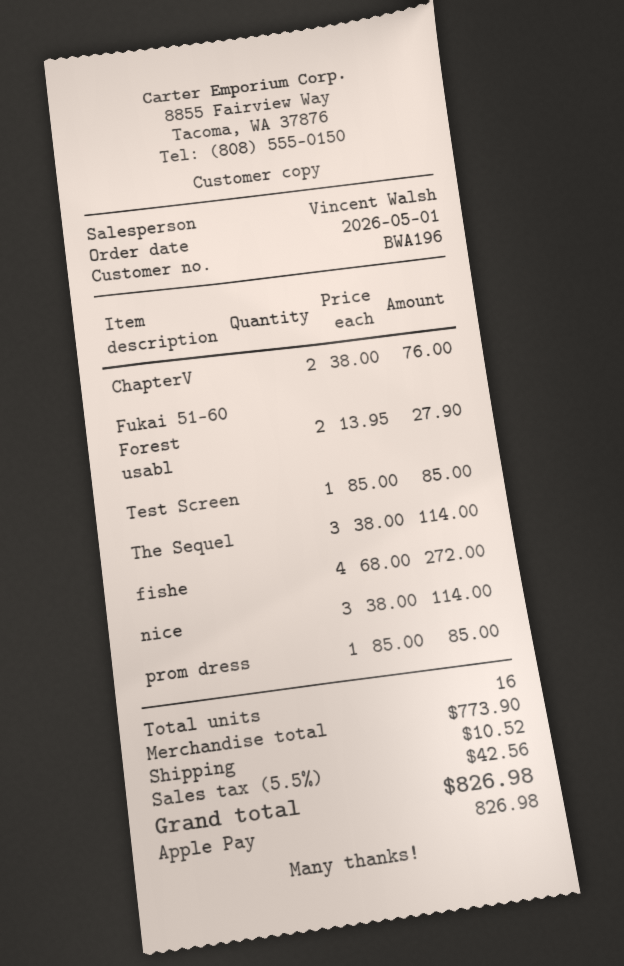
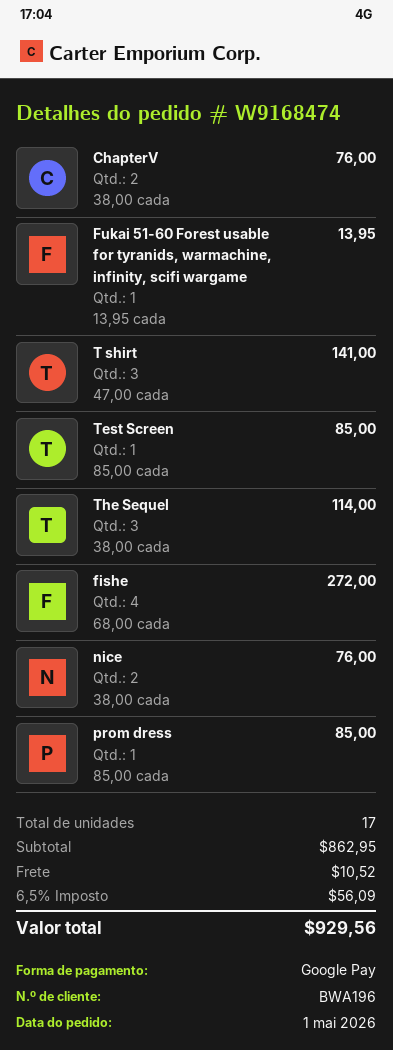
payment method: Apple Pay -> Google Pay
Fukai 51-60 Forest usabl: 2 x 13.95 = 27.90 -> 1 x 13.95 = 13.95
nice: 3 x 38.00 = 114.00 -> 2 x 38.00 = 76.00
T shirt: none -> 3 x 47.00 = 141.00
total quantity: 16 -> 17
subtotal: 773.90 -> 862.95
tax: 5.5% = 42.56 -> 6.5% = 56.09
total: 826.98 -> 929.56

